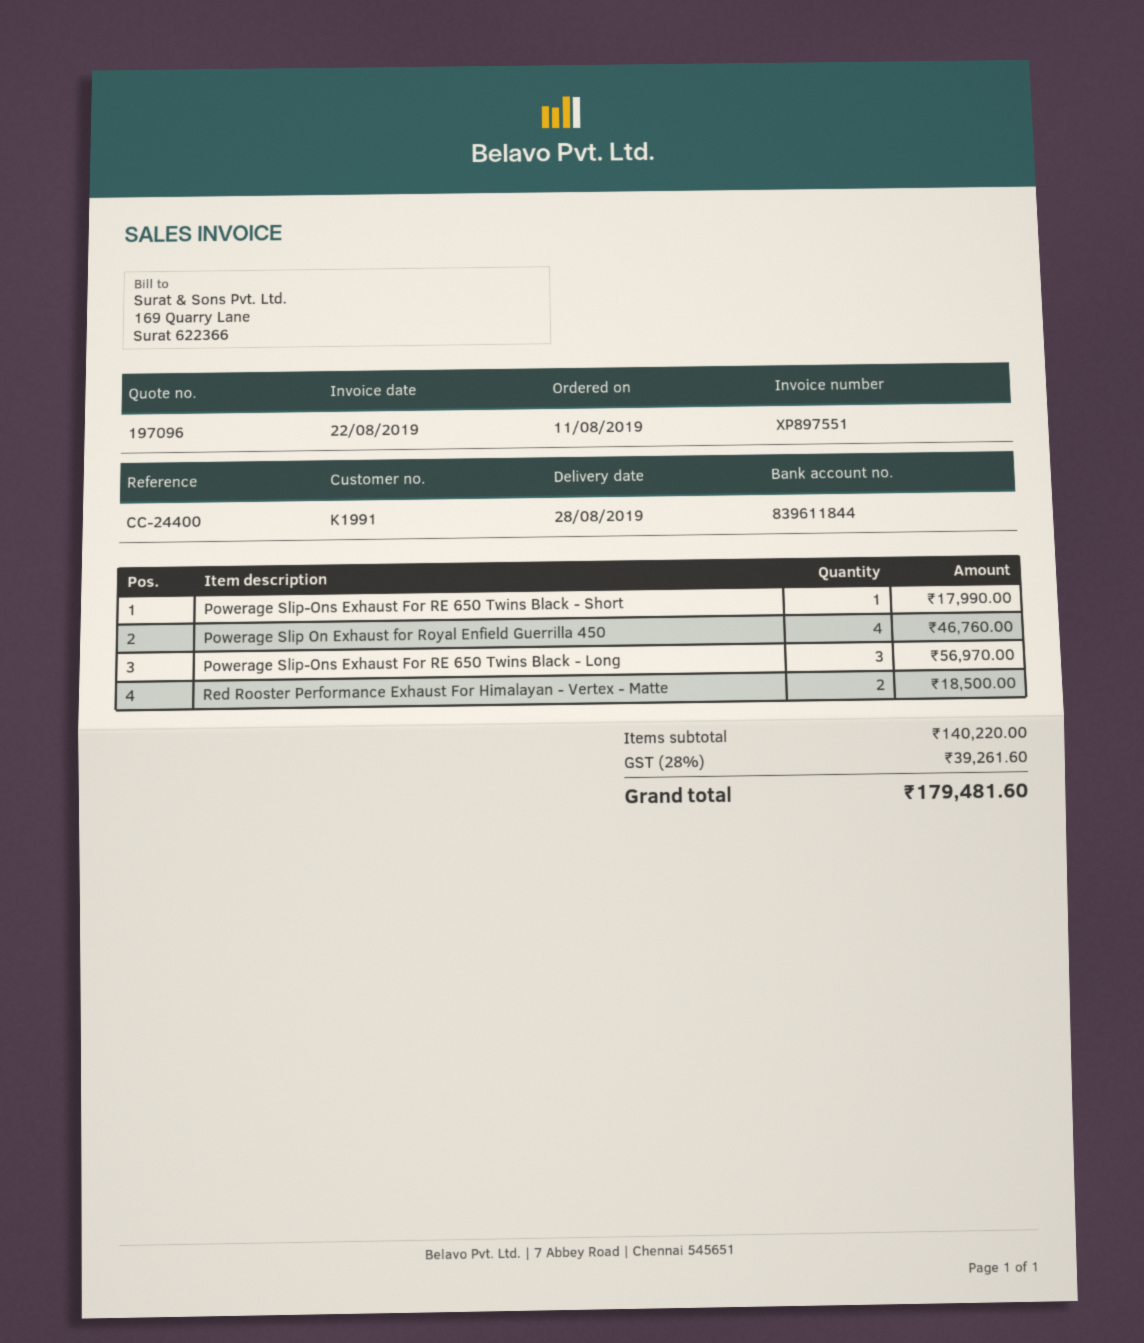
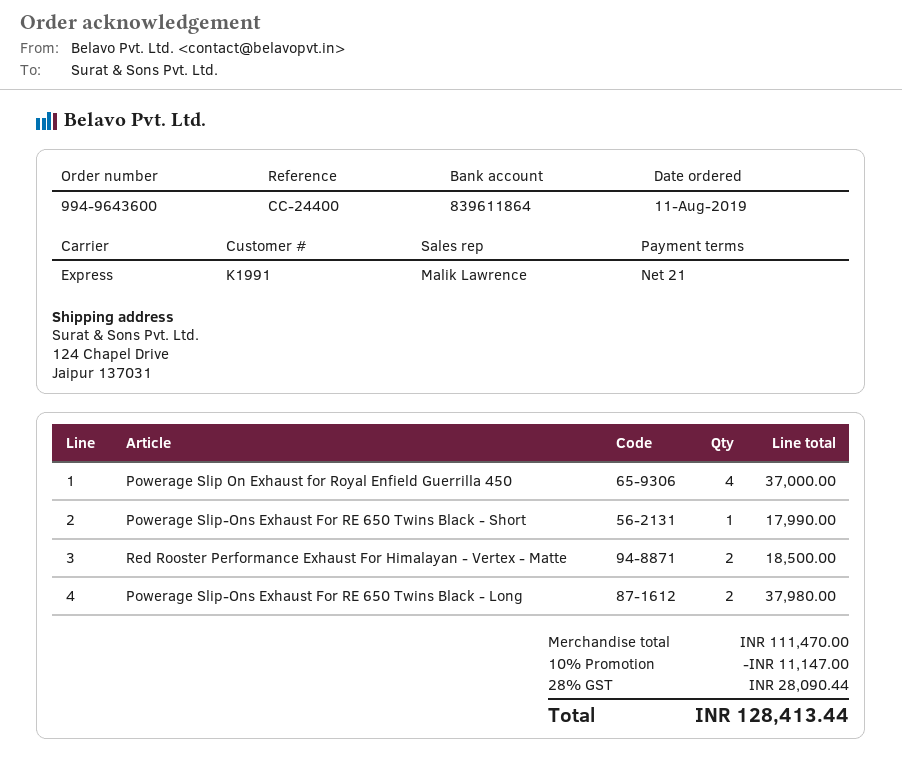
bank account: 839611844 -> 839611864
Powerage Slip On Exhaust for Royal Enfield Guerrilla 450: 4 for 46760.00 -> 4 for 37000.00
Powerage Slip-Ons Exhaust For RE 650 Twins Black - Long: 3 for 56970.00 -> 2 for 37980.00
subtotal: 140220.00 -> 111470.00
discount: none -> 10% = 11147.00
tax: 28% = 39261.60 -> 28% = 28090.44
total: 179481.60 -> 128413.44

